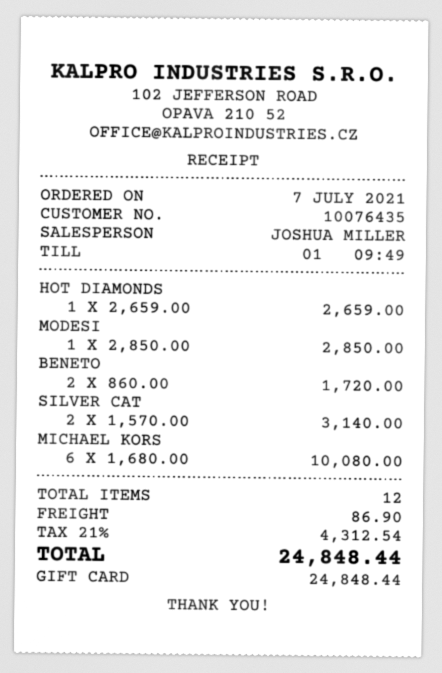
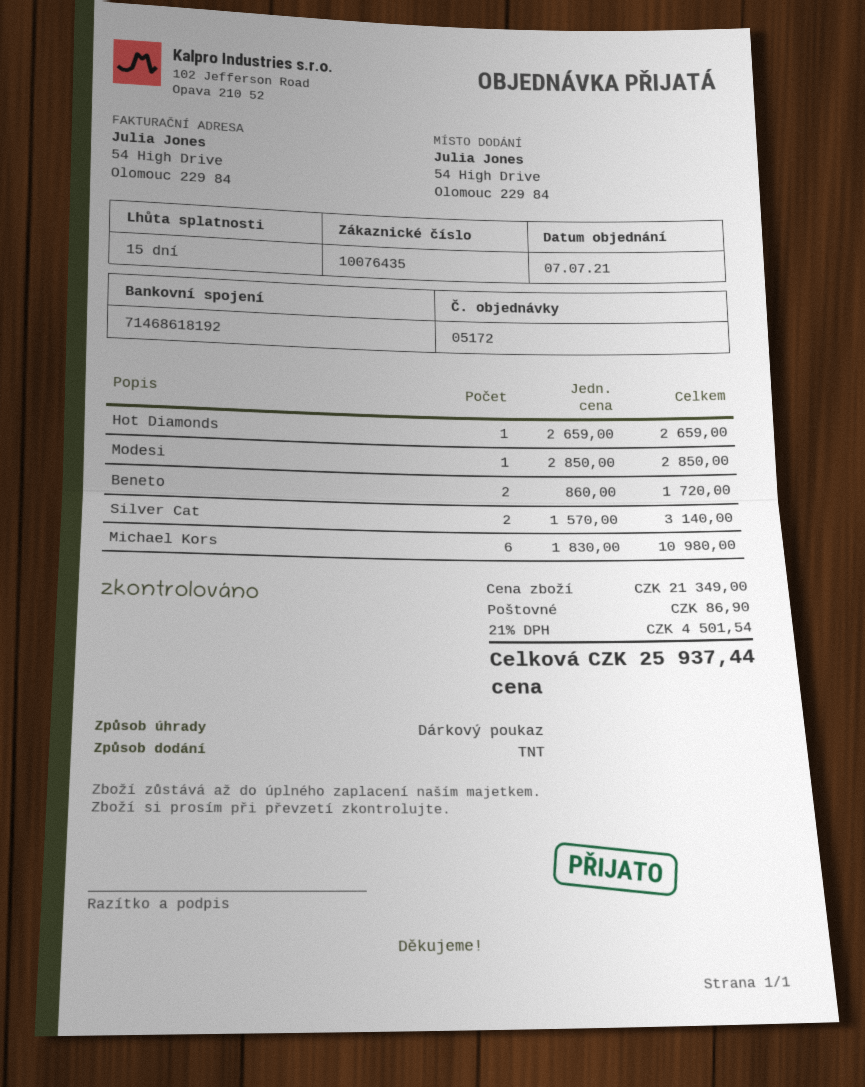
MICHAEL KORS: 6 x 1680.00 = 10080.00 -> 6 x 1830.00 = 10980.00
tax: 21% = 4312.54 -> 21% = 4501.54
total: 24848.44 -> 25937.44

